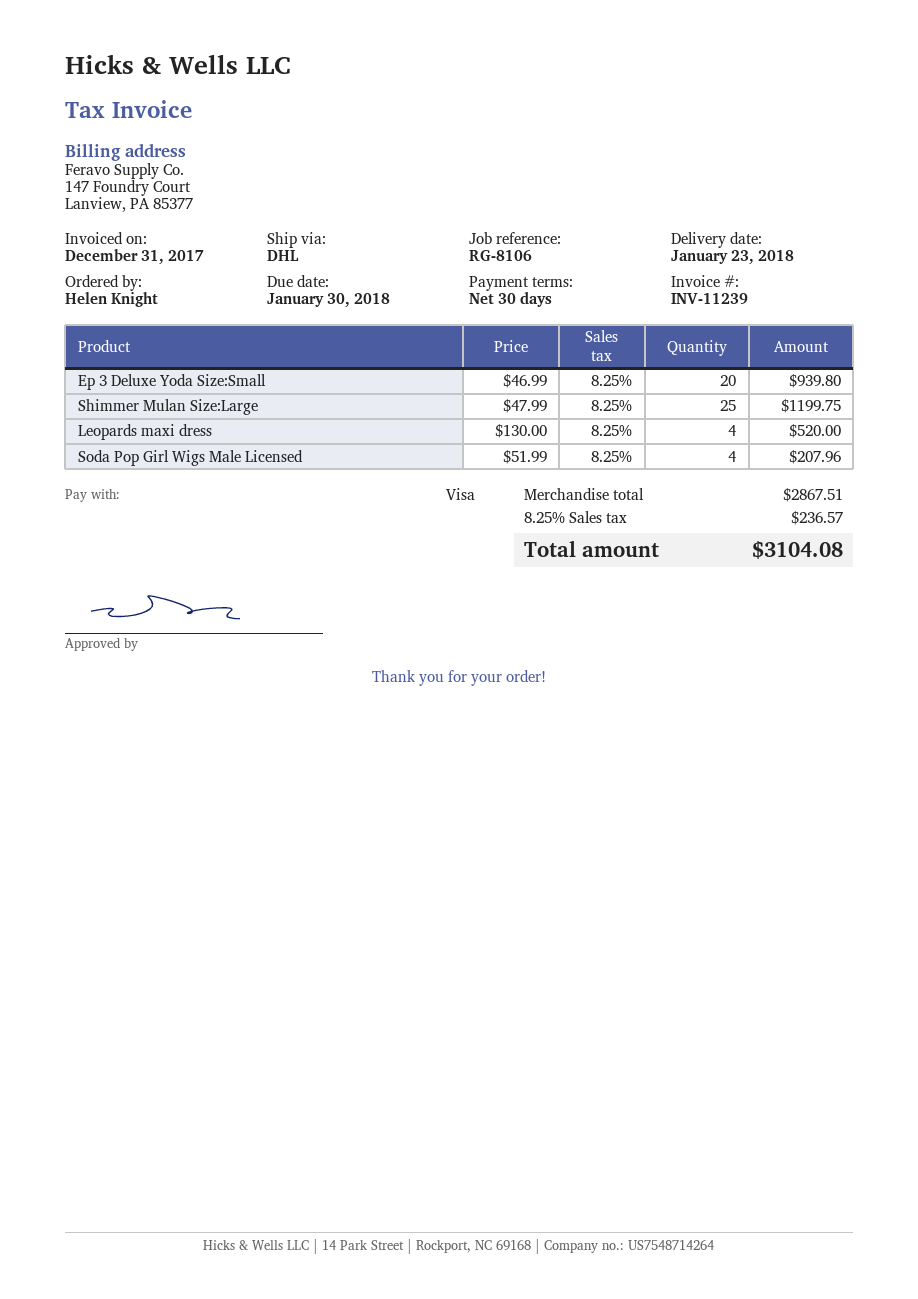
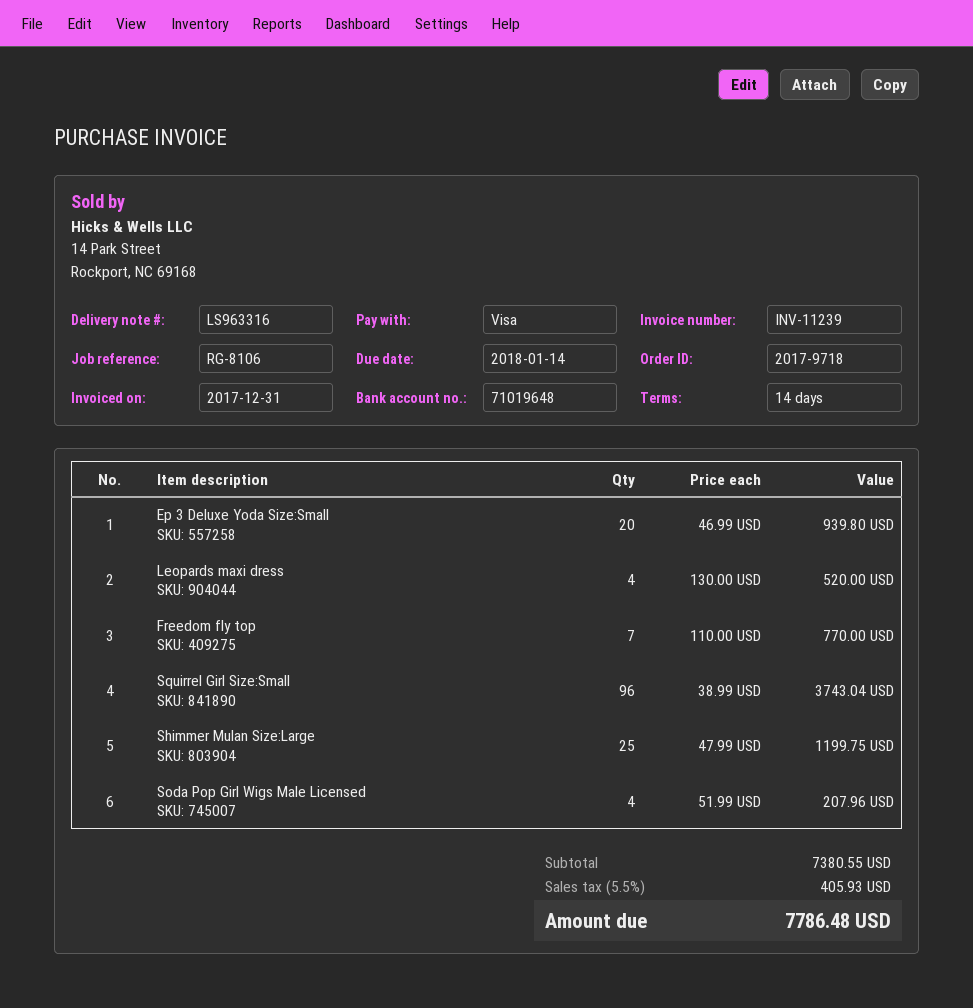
payment terms: 30 days -> 14 days
due date: 2018-01-30 -> 2018-01-14
Freedom fly top: none -> 7 x 110.00 = 770.00
Squirrel Girl Size:Small: none -> 96 x 38.99 = 3743.04
subtotal: 2867.51 -> 7380.55
tax: 8.25% = 236.57 -> 5.5% = 405.93
total: 3104.08 -> 7786.48

